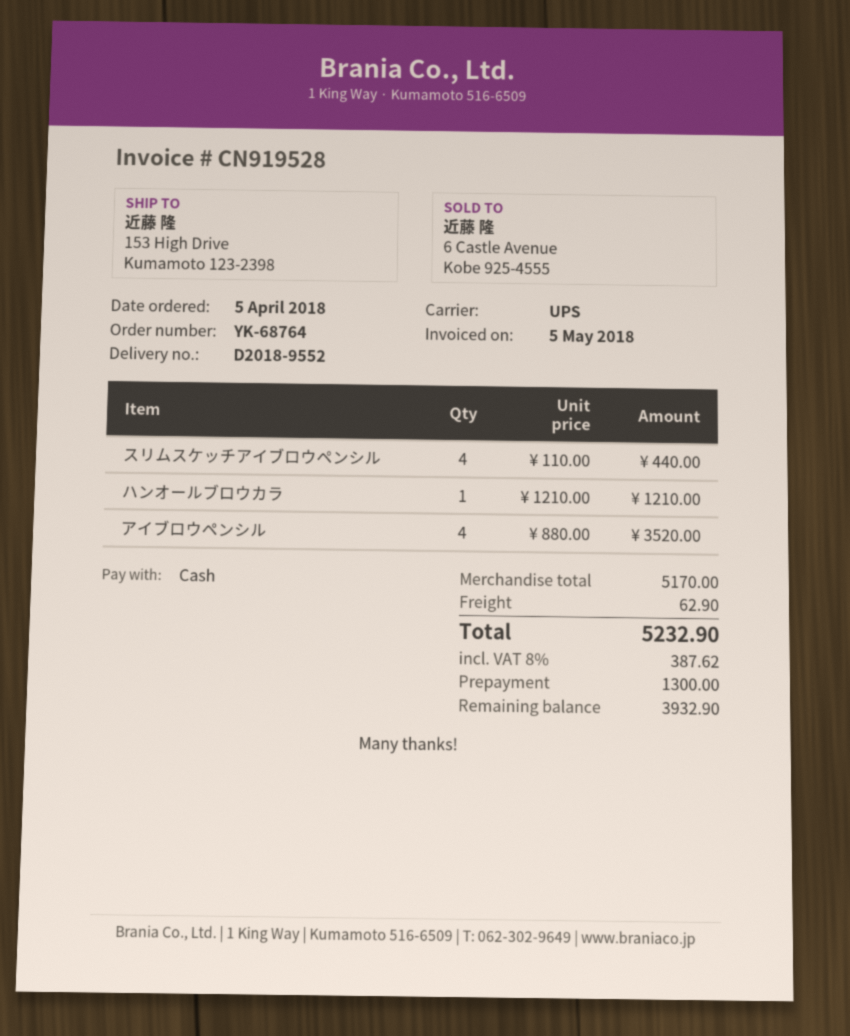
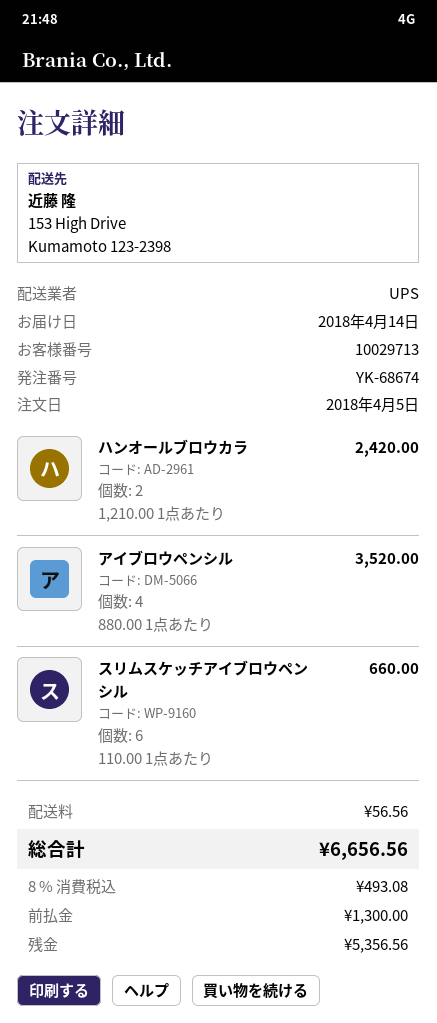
order number: YK-68764 -> YK-68674
スリムスケッチアイブロウペンシル: 4 x 110.00 = 440.00 -> 6 x 110.00 = 660.00
ハンオールブロウカラ: 1 x 1210.00 = 1210.00 -> 2 x 1210.00 = 2420.00
shipping: 62.90 -> 56.56
tax: 8% = 387.62 -> 8% = 493.08
total: 5232.90 -> 6656.56
balance: 3932.90 -> 5356.56

